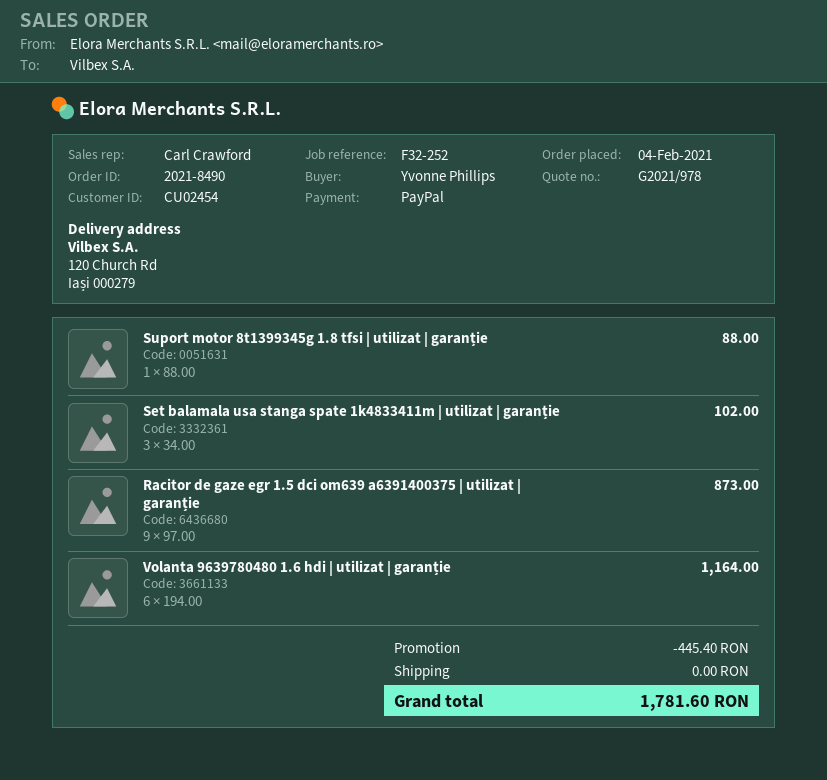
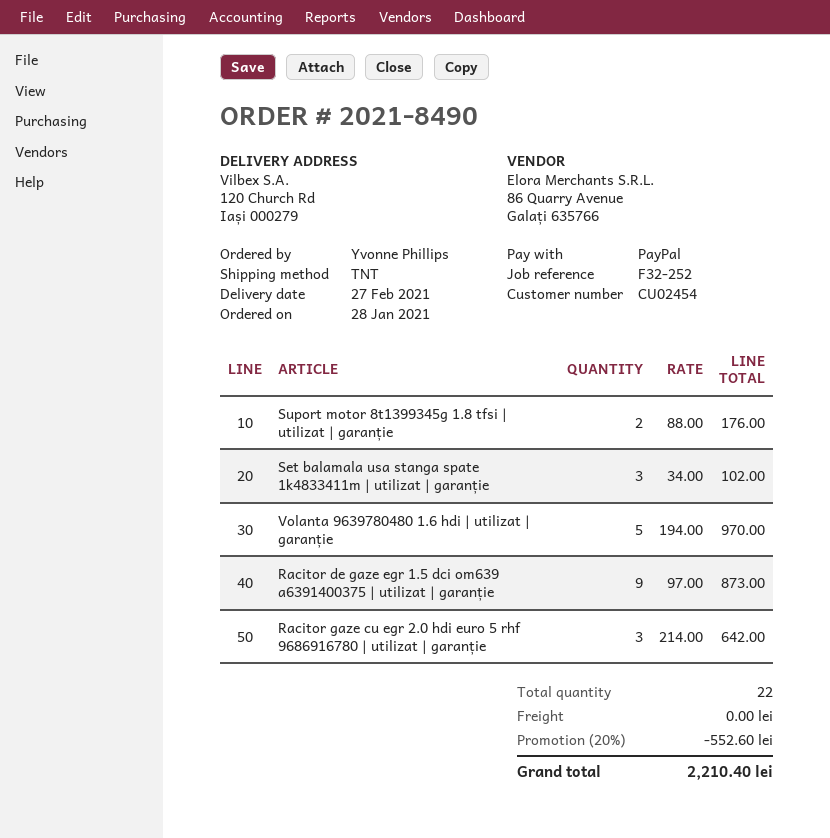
order date: 2021-02-04 -> 2021-01-28
Suport motor 8t1399345g 1.8 tfsi | utilizat | garanție: 1 x 88.00 = 88.00 -> 2 x 88.00 = 176.00
Volanta 9639780480 1.6 hdi | utilizat | garanție: 6 x 194.00 = 1164.00 -> 5 x 194.00 = 970.00
Racitor gaze cu egr 2.0 hdi euro 5 rhf 9686916780 | utilizat | garanție: none -> 3 x 214.00 = 642.00
discount: 445.40 -> 552.60
total: 1781.60 -> 2210.40

